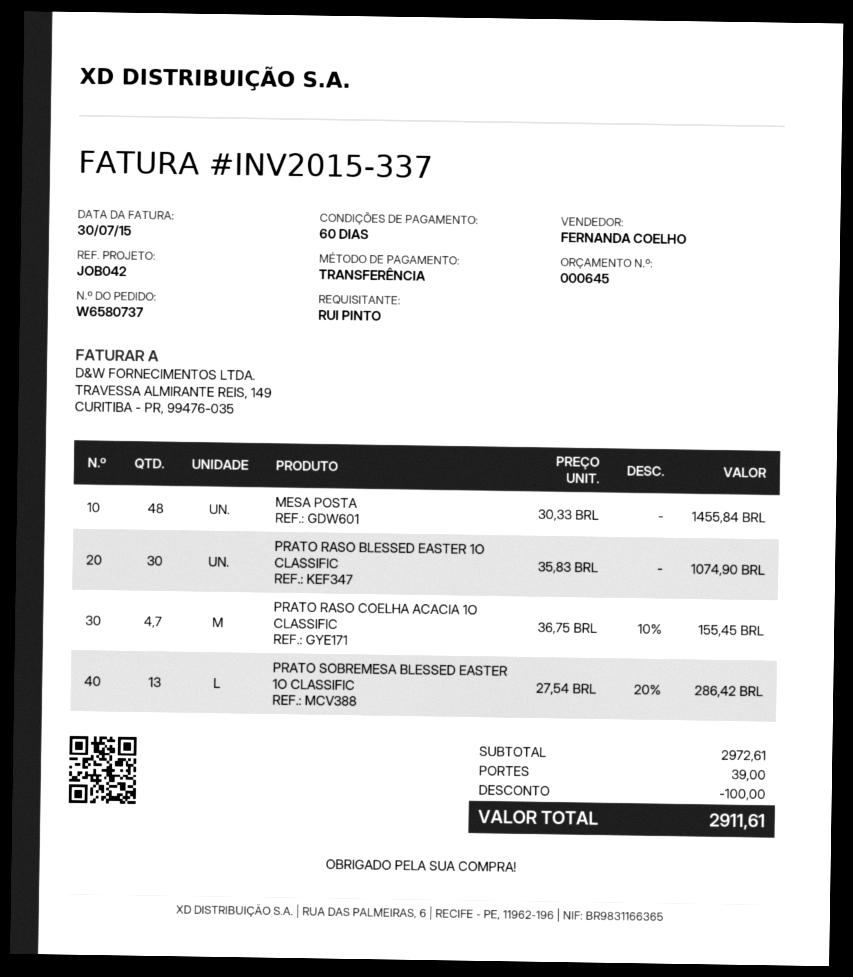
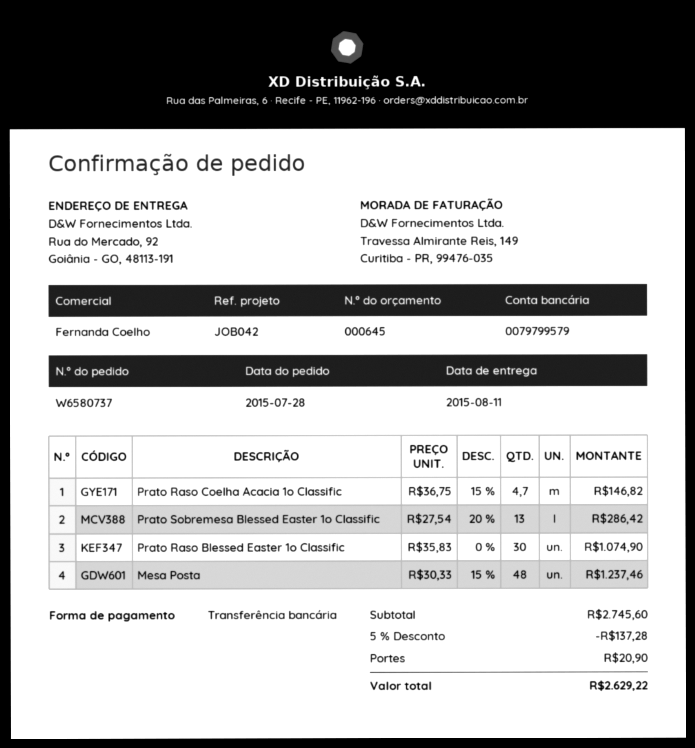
MESA POSTA: 48 x 30.33 = 1455.84 -> 48 x 30.33 - 15% = 1237.46
PRATO RASO COELHA ACACIA 1O CLASSIFIC: 4.7 x 36.75 - 10% = 155.45 -> 4.7 x 36.75 - 15% = 146.82
subtotal: 2972.61 -> 2745.60
discount: 100.00 -> 137.28
shipping: 39.00 -> 20.90
total: 2911.61 -> 2629.22

